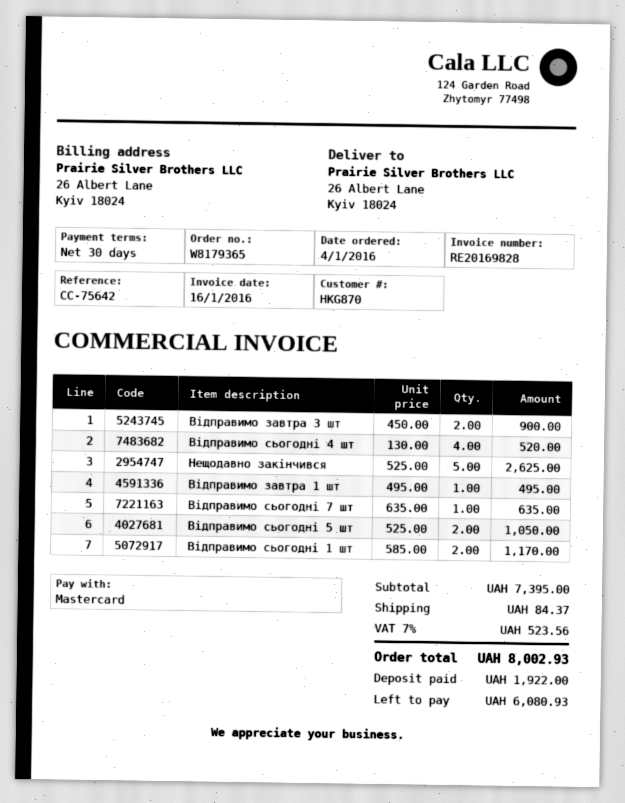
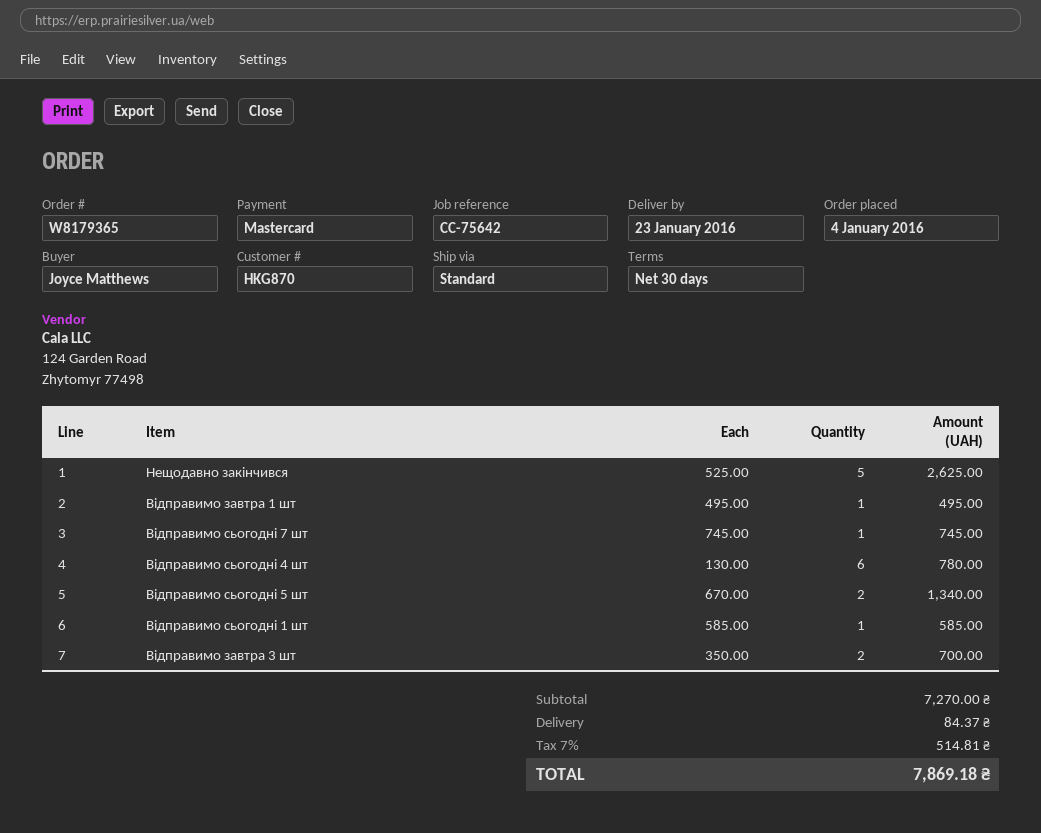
Відправимо завтра 3 шт: 2 x 450.00 = 900.00 -> 2 x 350.00 = 700.00
Відправимо сьогодні 4 шт: 4 x 130.00 = 520.00 -> 6 x 130.00 = 780.00
Відправимо сьогодні 7 шт: 1 x 635.00 = 635.00 -> 1 x 745.00 = 745.00
Відправимо сьогодні 5 шт: 2 x 525.00 = 1050.00 -> 2 x 670.00 = 1340.00
Відправимо сьогодні 1 шт: 2 x 585.00 = 1170.00 -> 1 x 585.00 = 585.00
subtotal: 7395.00 -> 7270.00
tax: 7% = 523.56 -> 7% = 514.81
total: 8002.93 -> 7869.18

